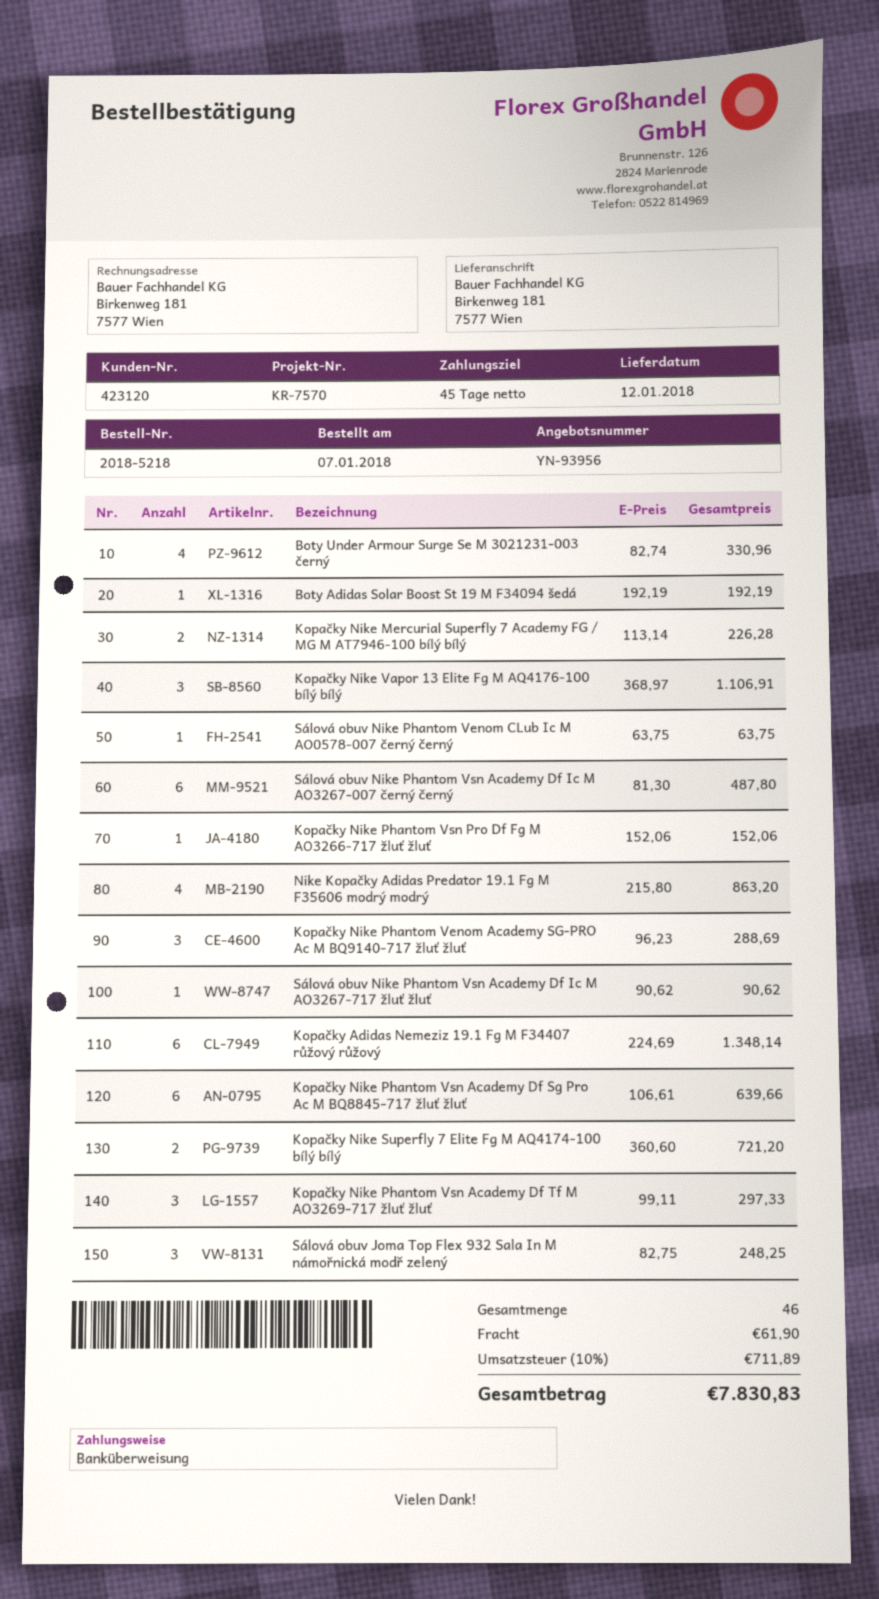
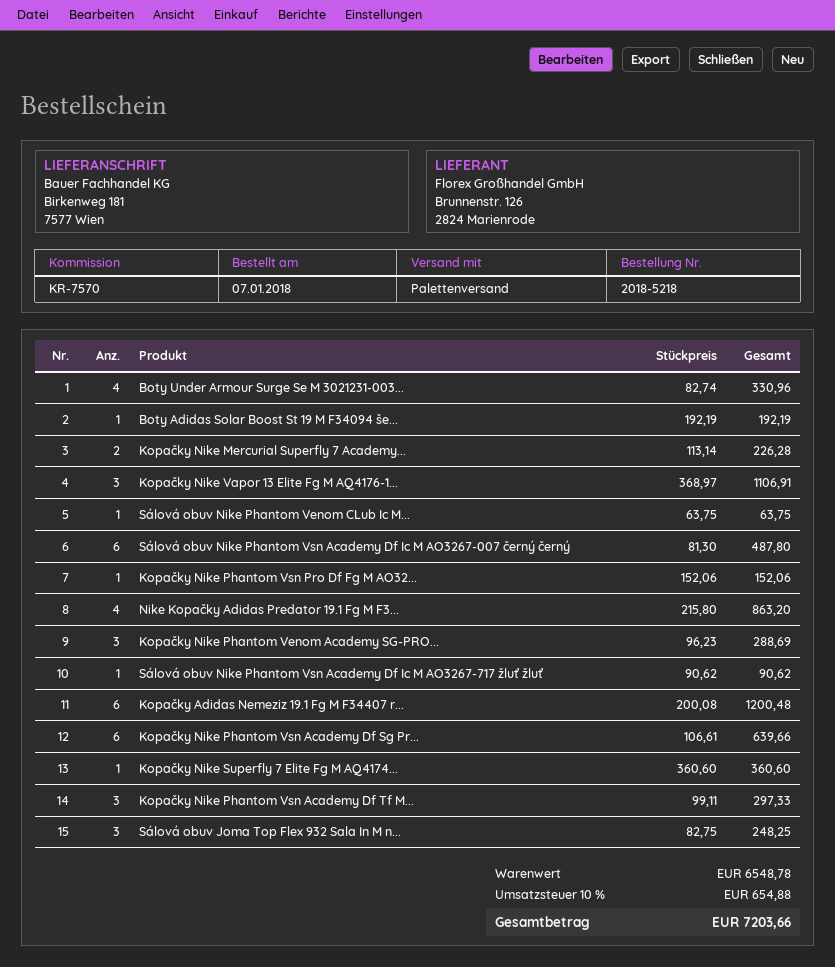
Kopačky Adidas Nemeziz 19.1 Fg M F34407 růžový růžový: 6 x 224.69 = 1348.14 -> 6 x 200.08 = 1200.48
Kopačky Nike Superfly 7 Elite Fg M AQ4174-100 bílý bílý: 2 x 360.60 = 721.20 -> 1 x 360.60 = 360.60
shipping: 61.90 -> none
tax: 10% = 711.89 -> 10% = 654.88
total: 7830.83 -> 7203.66

